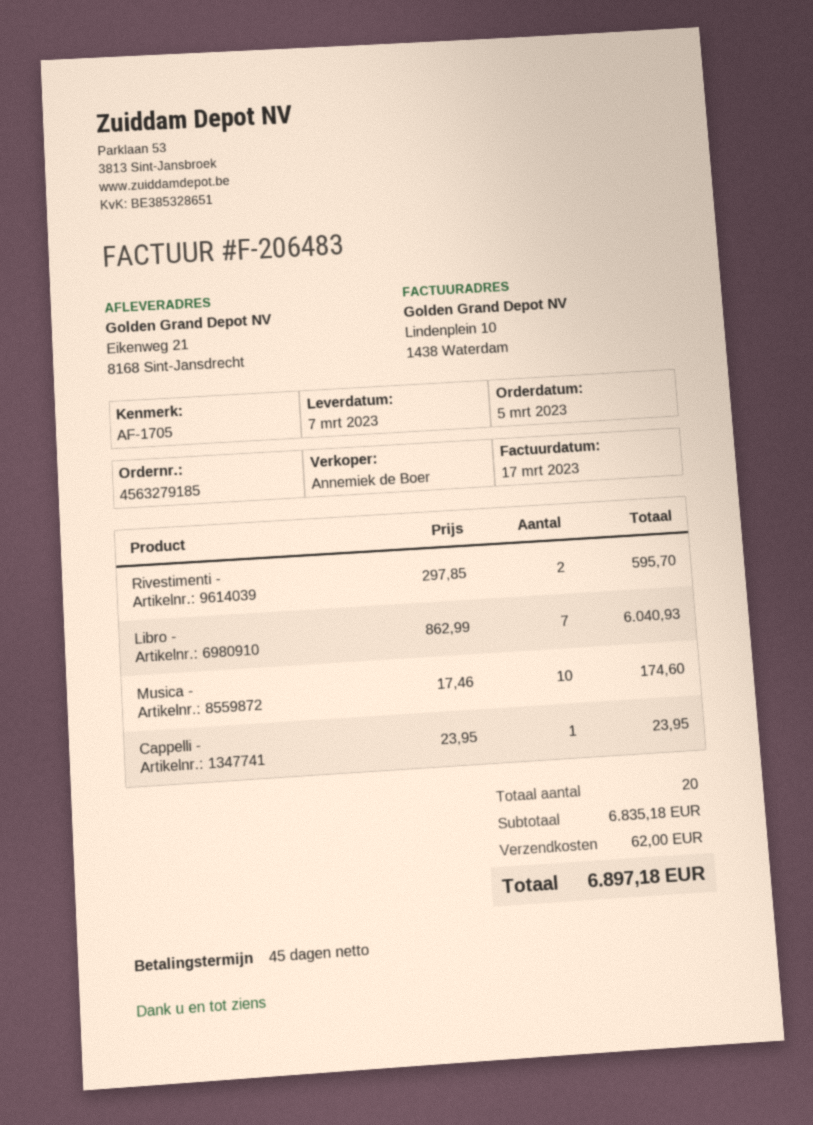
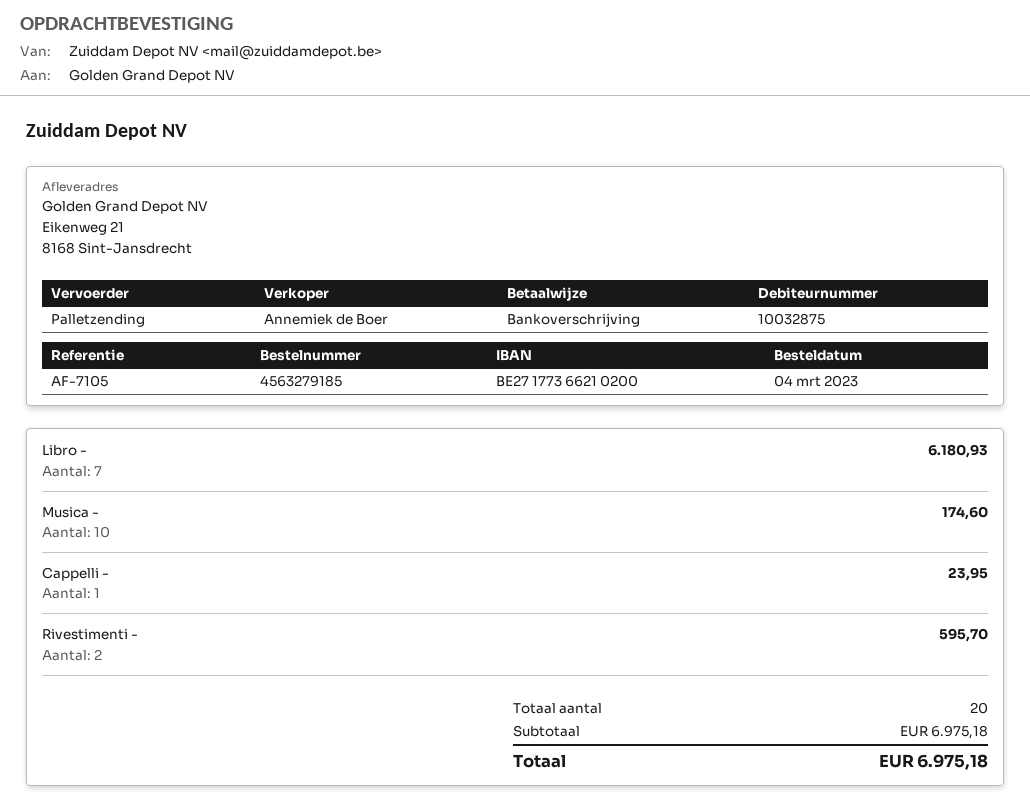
order date: 2023-03-05 -> 2023-03-04
reference: AF-1705 -> AF-7105
Libro -: 7 for 6040.93 -> 7 for 6180.93
subtotal: 6835.18 -> 6975.18
shipping: 62.00 -> none
total: 6897.18 -> 6975.18

